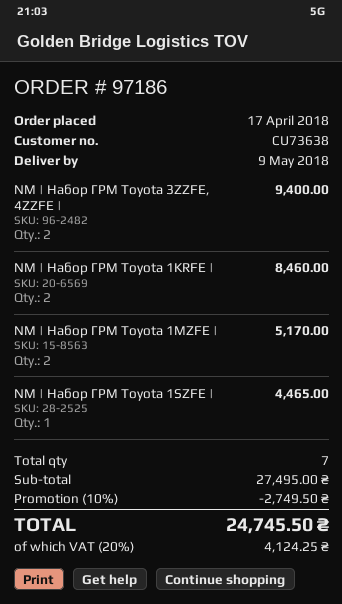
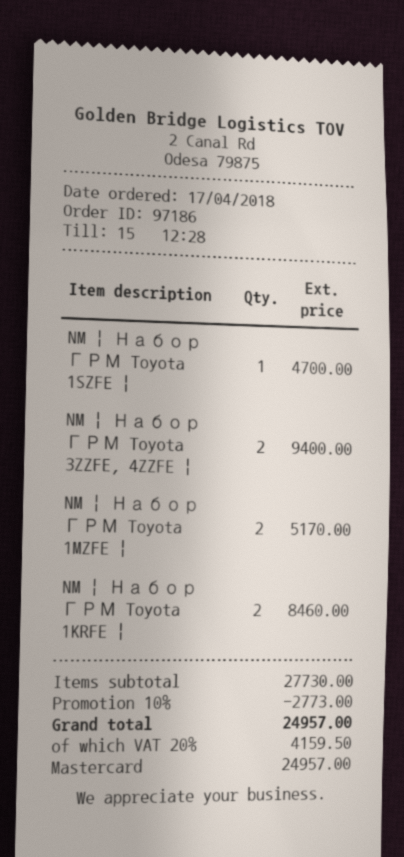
NM | Набор ГРМ Toyota 1SZFE |: 1 for 4465.00 -> 1 for 4700.00
subtotal: 27495.00 -> 27730.00
discount: 10% = 2749.50 -> 10% = 2773.00
tax: 20% = 4124.25 -> 20% = 4159.50
total: 24745.50 -> 24957.00

